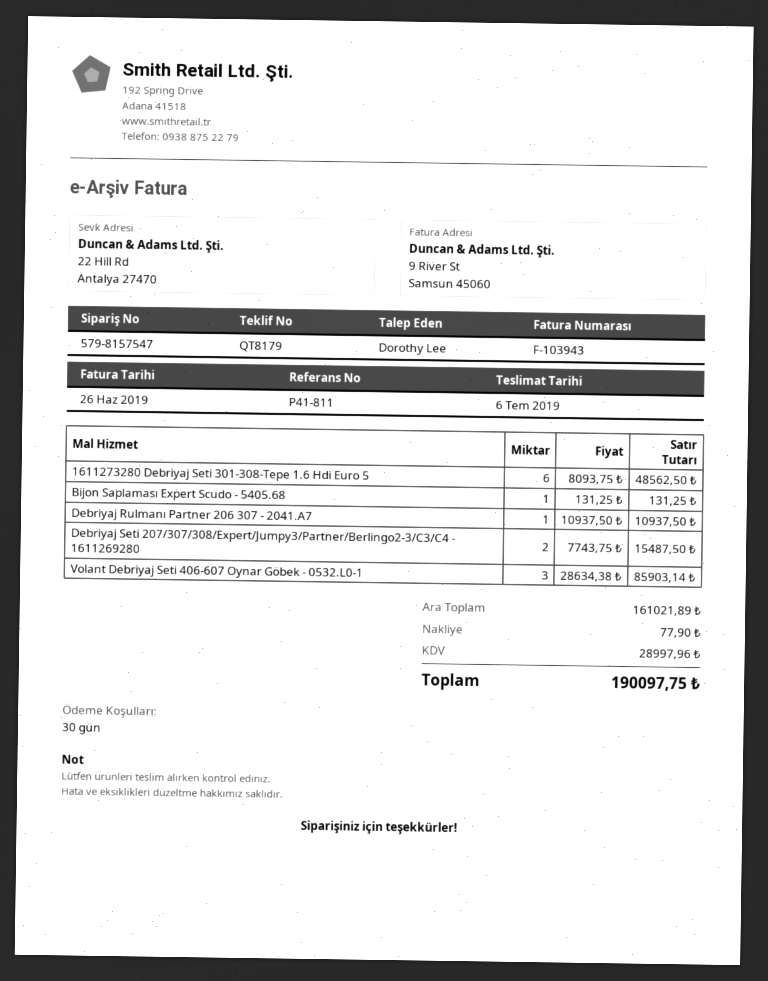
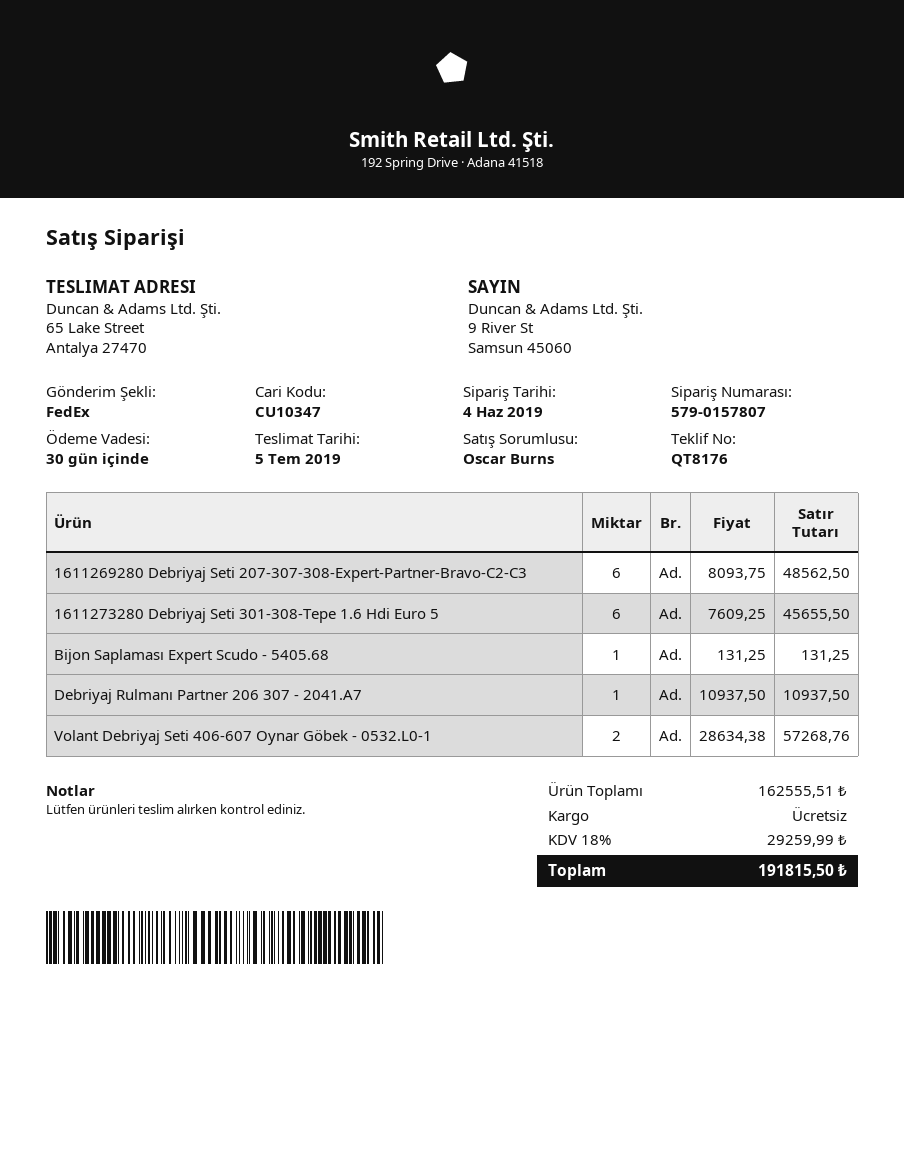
quote number: QT8179 -> QT8176
order number: 579-8157547 -> 579-0157807
delivery date: 2019-07-06 -> 2019-07-05
ship to: 22 Hill Rd, Antalya 27470 -> 65 Lake Street, Antalya 27470
1611273280 Debriyaj Seti 301-308-Tepe 1.6 Hdi Euro 5: 6 x 8093.75 = 48562.50 -> 6 x 7609.25 = 45655.50
Debriyaj Seti 207/307/308/Expert/Jumpy3/Partner/Berlingo2-3/C3/C4 - 1611269280: 2 x 7743.75 = 15487.50 -> none
Volant Debriyaj Seti 406-607 Oynar Göbek - 0532.L0-1: 3 x 28634.38 = 85903.14 -> 2 x 28634.38 = 57268.76
1611269280 Debriyaj Seti 207-307-308-Expert-Partner-Bravo-C2-C3: none -> 6 x 8093.75 = 48562.50
subtotal: 161021.89 -> 162555.51
shipping: 77.90 -> 0.00
tax: 28997.96 -> 29259.99
total: 190097.75 -> 191815.50

